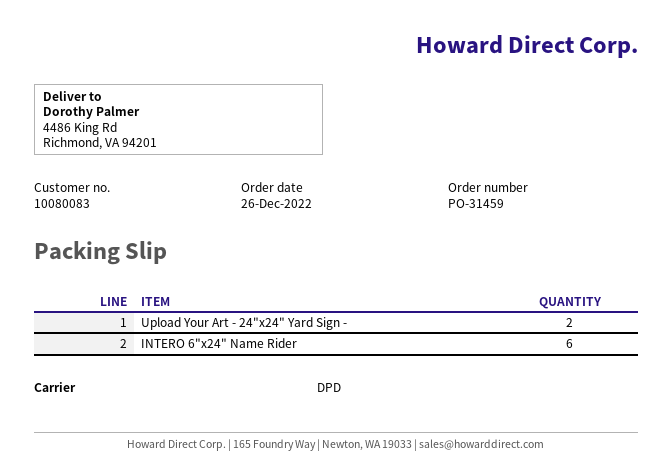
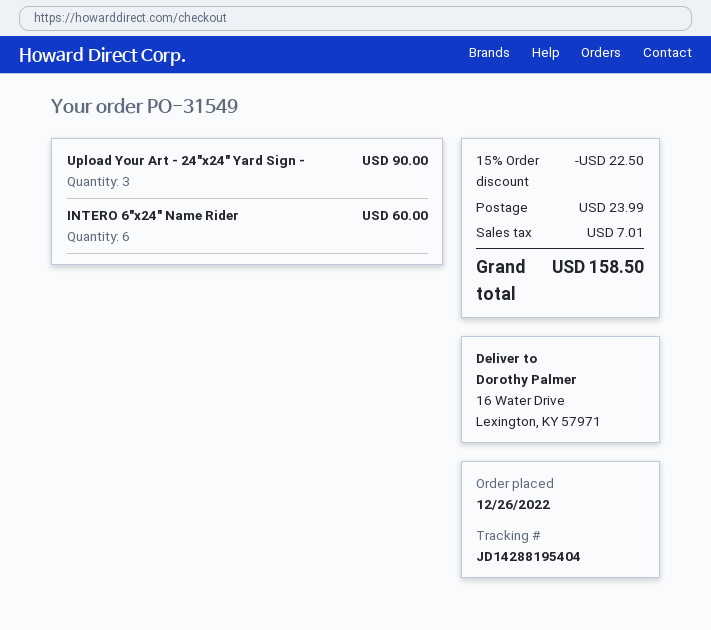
order number: PO-31459 -> PO-31549
ship to: 4486 King Rd, Richmond, VA 94201 -> 16 Water Drive, Lexington, KY 57971
Upload Your Art - 24"x24" Yard Sign -: 2 -> 3

